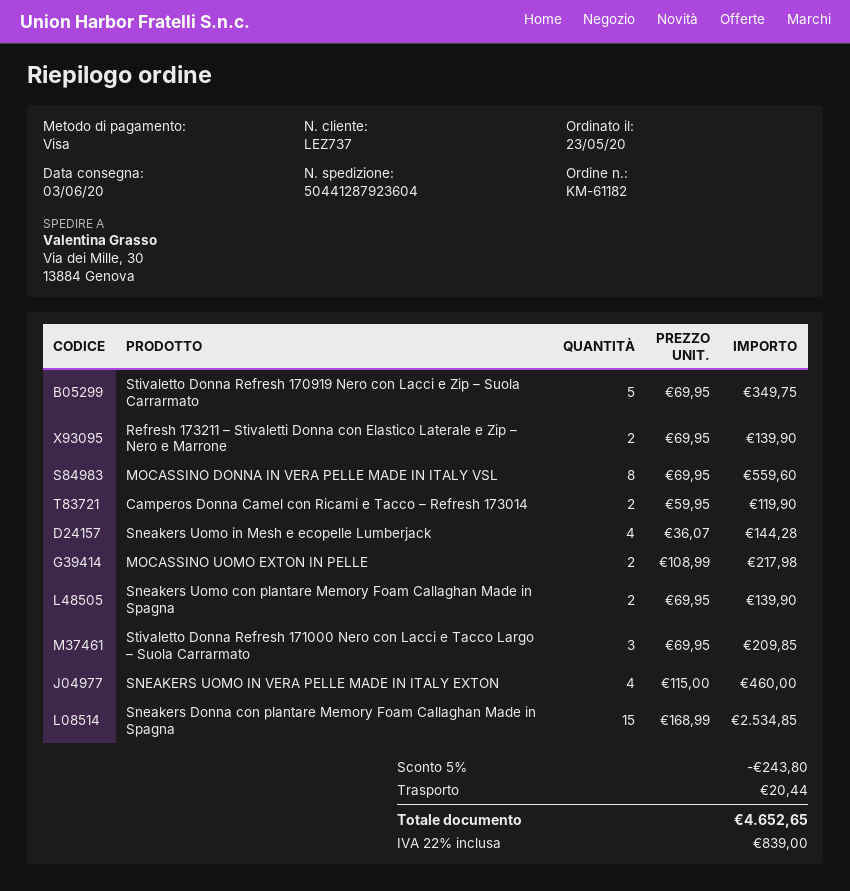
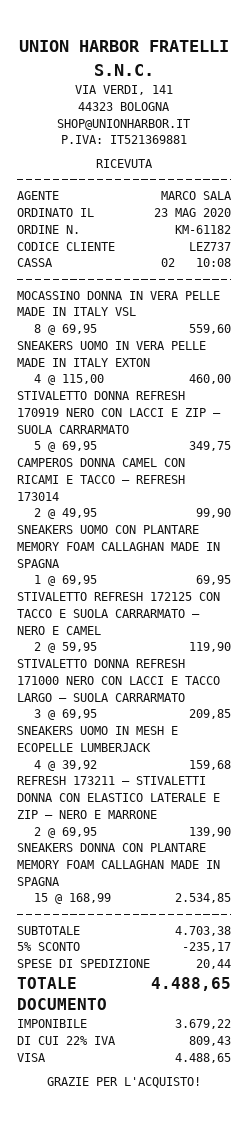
Camperos Donna Camel con Ricami e Tacco – Refresh 173014: 2 x 59.95 = 119.90 -> 2 x 49.95 = 99.90
Sneakers Uomo in Mesh e ecopelle Lumberjack: 4 x 36.07 = 144.28 -> 4 x 39.92 = 159.68
MOCASSINO UOMO EXTON IN PELLE: 2 x 108.99 = 217.98 -> none
Sneakers Uomo con plantare Memory Foam Callaghan Made in Spagna: 2 x 69.95 = 139.90 -> 1 x 69.95 = 69.95
STIVALETTO REFRESH 172125 CON TACCO E SUOLA CARRARMATO – NERO E CAMEL: none -> 2 x 59.95 = 119.90
discount: 5% = 243.80 -> 5% = 235.17
tax: 22% = 839.00 -> 22% = 809.43
total: 4652.65 -> 4488.65

